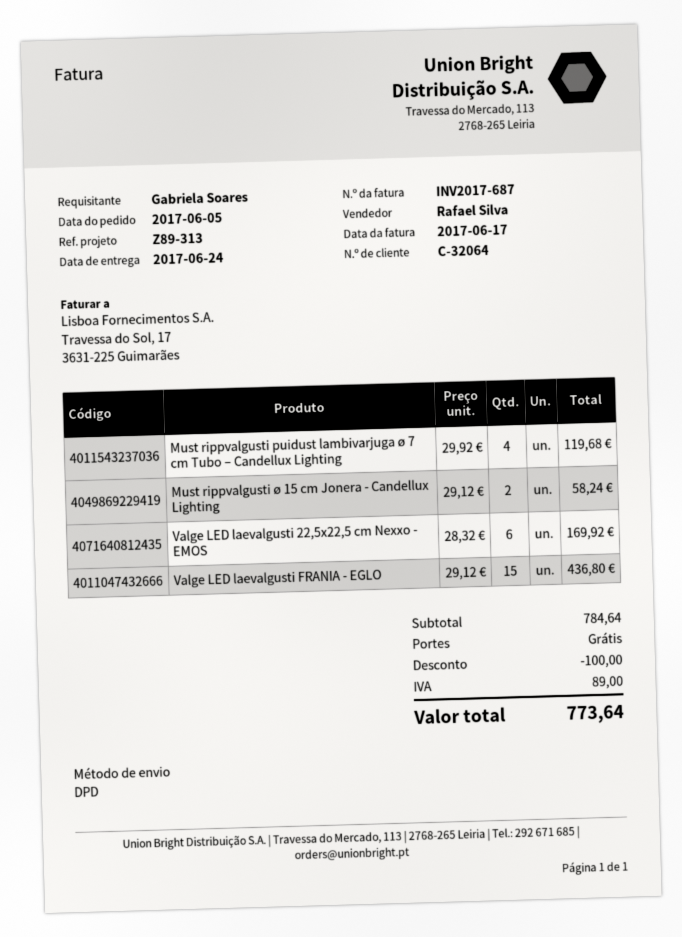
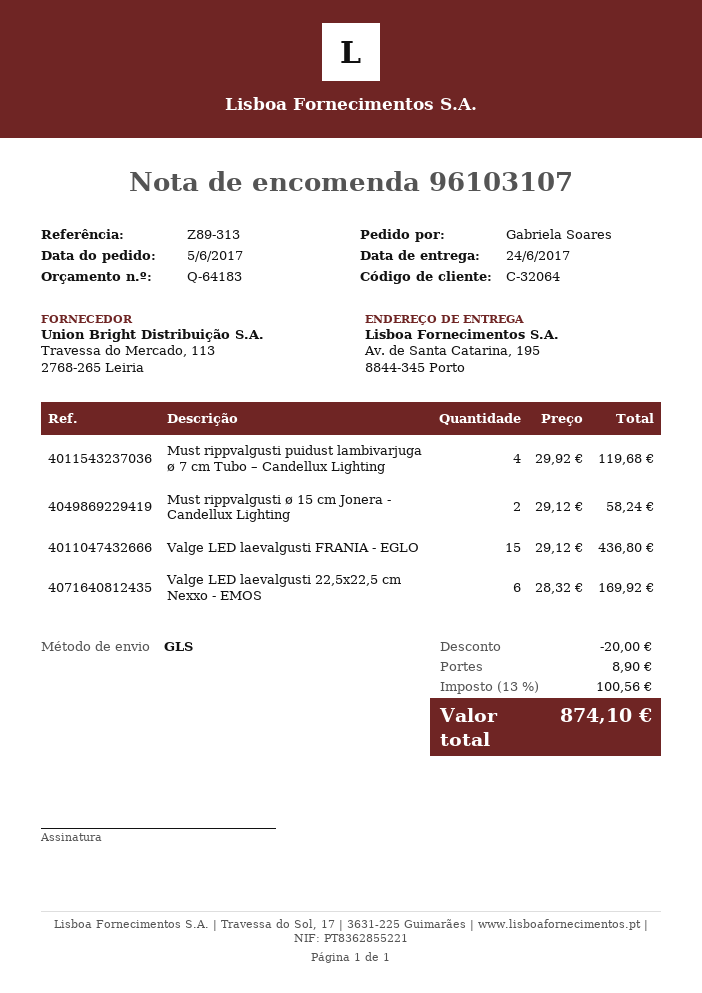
shipping method: DPD -> GLS
discount: 100.00 -> 20.00
shipping: 0.00 -> 8.90
tax: 89.00 -> 100.56
total: 773.64 -> 874.10

